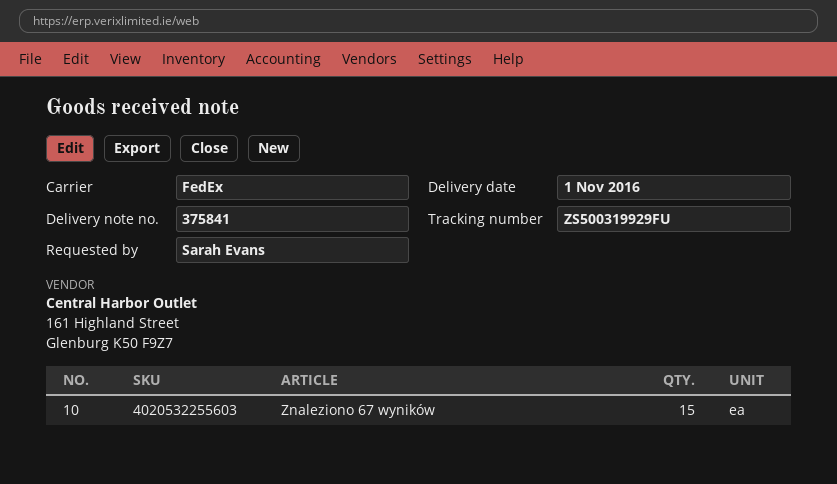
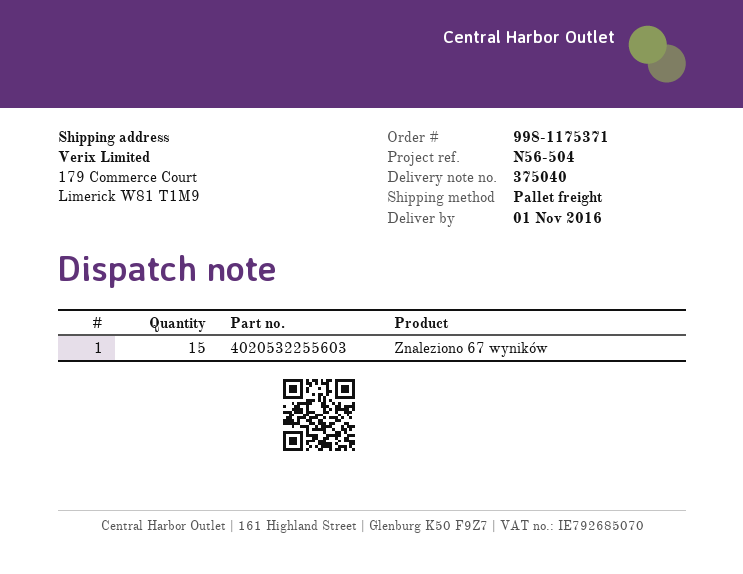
delivery note number: 375841 -> 375040
shipping method: FedEx -> pallet freight

